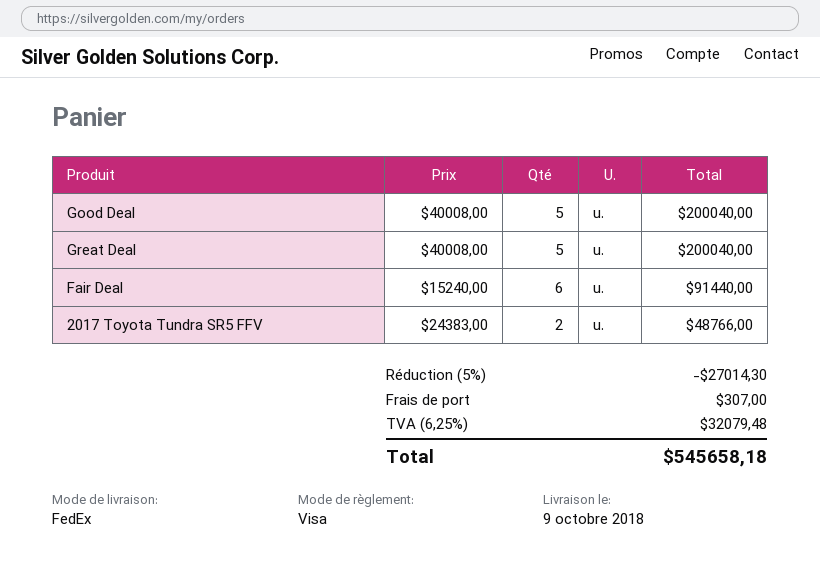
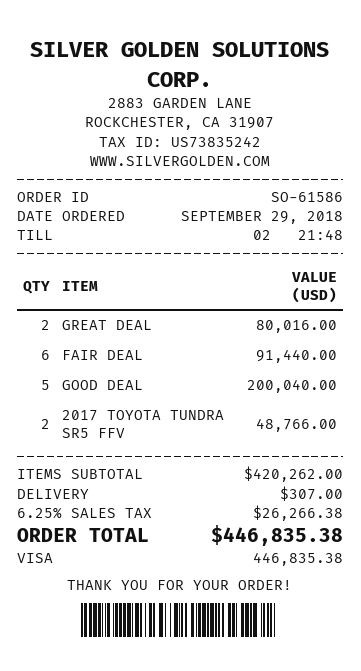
Great Deal: 5 for 200040.00 -> 2 for 80016.00
discount: 5% = 27014.30 -> none
tax: 6.25% = 32079.48 -> 6.25% = 26266.38
total: 545658.18 -> 446835.38

